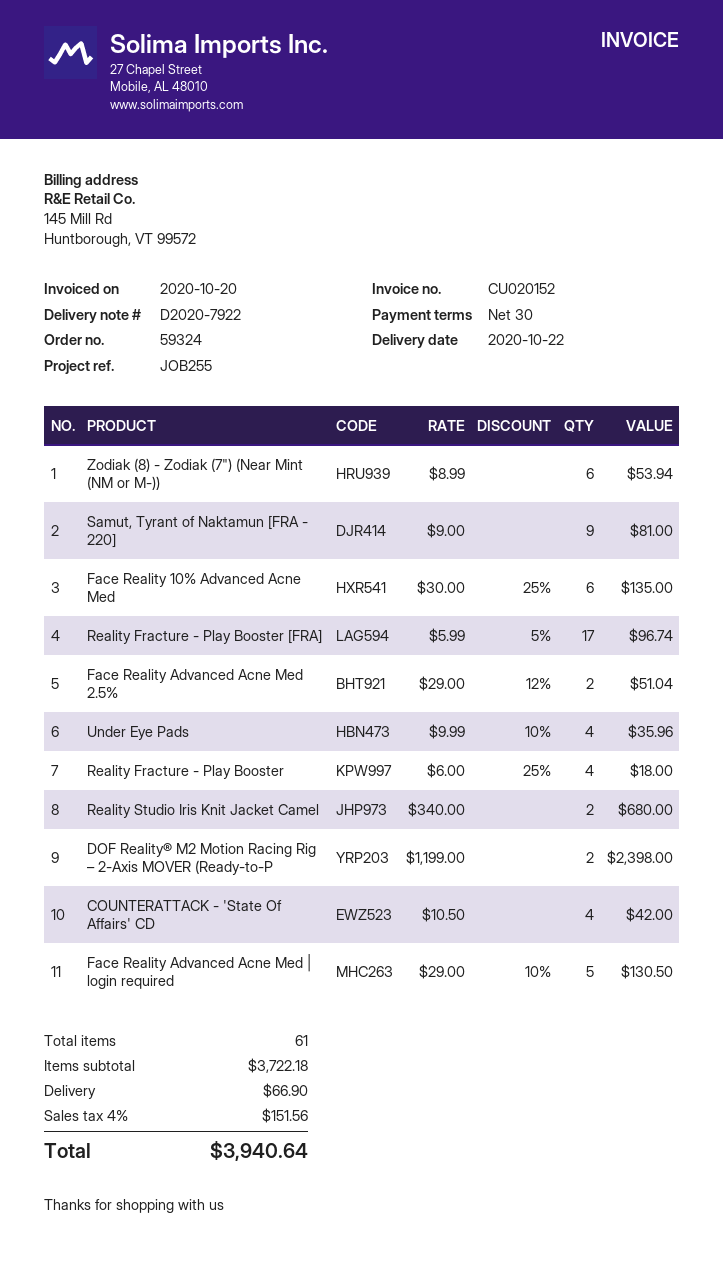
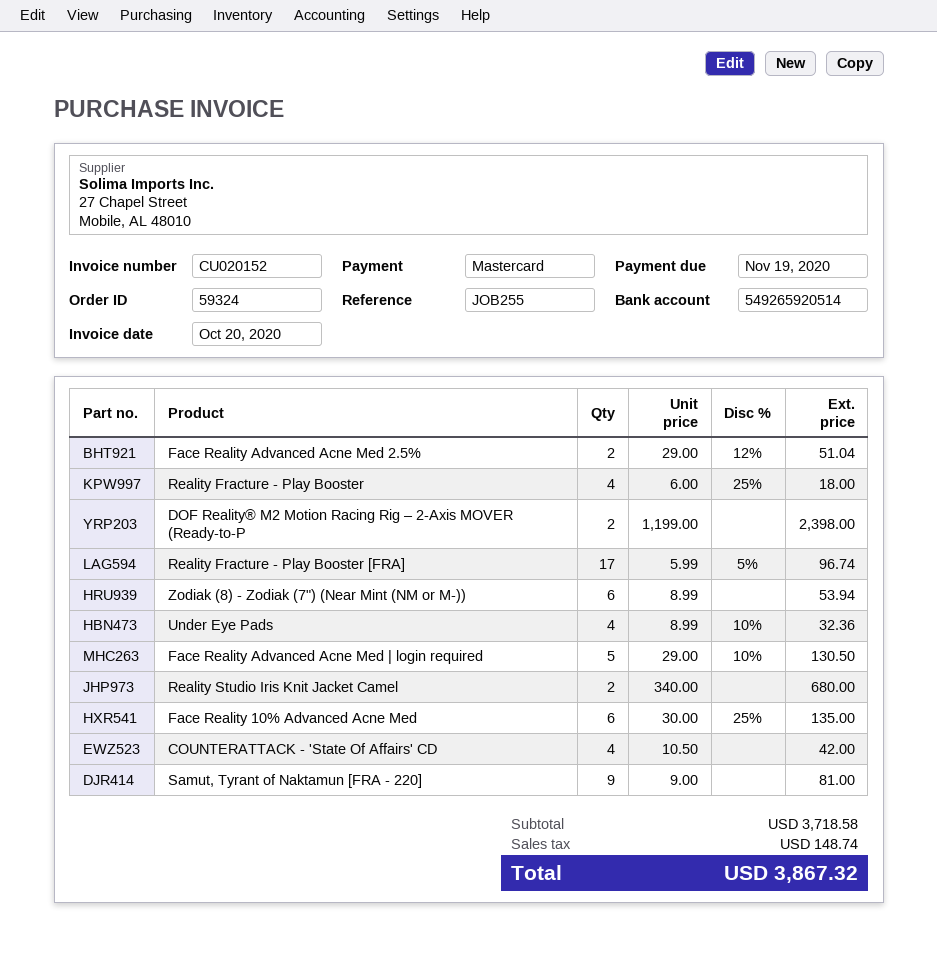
Under Eye Pads: 4 x 9.99 - 10% = 35.96 -> 4 x 8.99 - 10% = 32.36
subtotal: 3722.18 -> 3718.58
shipping: 66.90 -> none
tax: 151.56 -> 148.74
total: 3940.64 -> 3867.32

